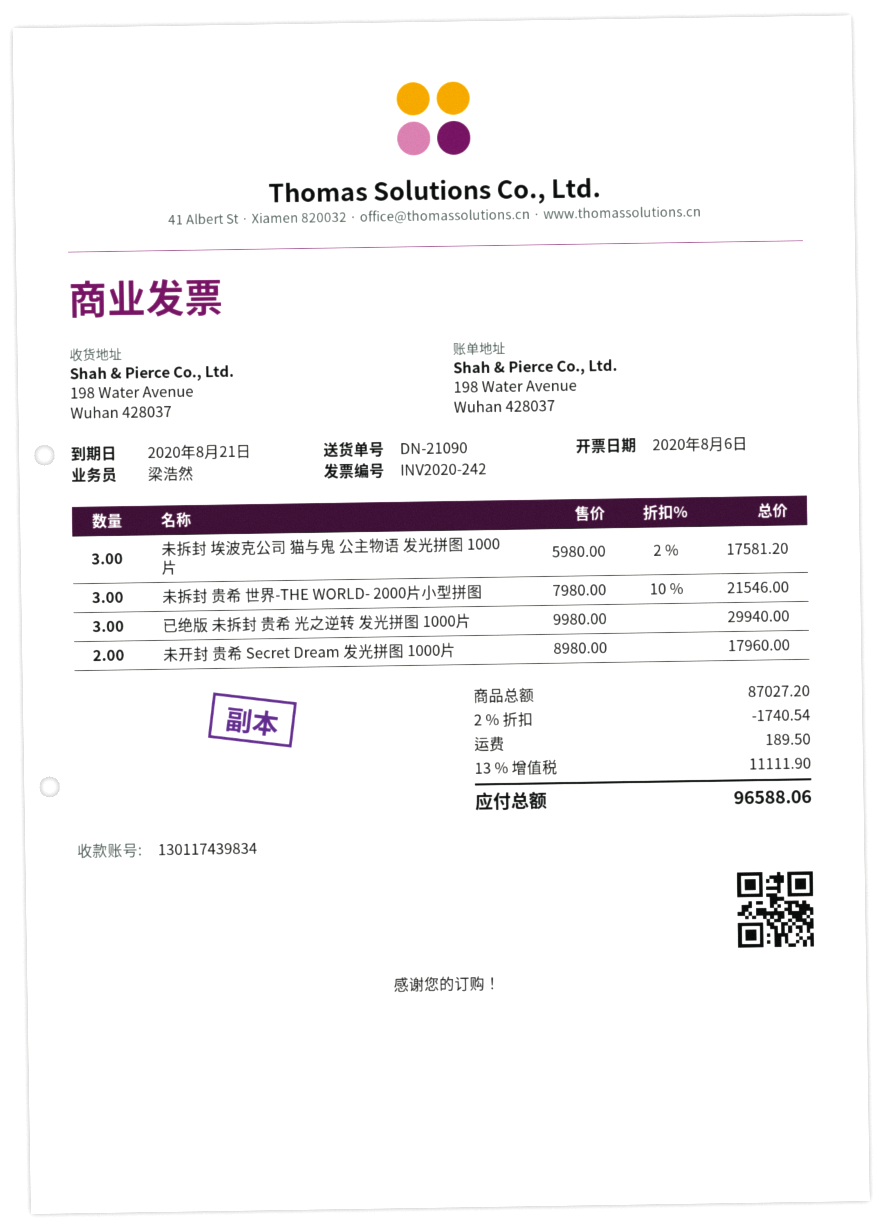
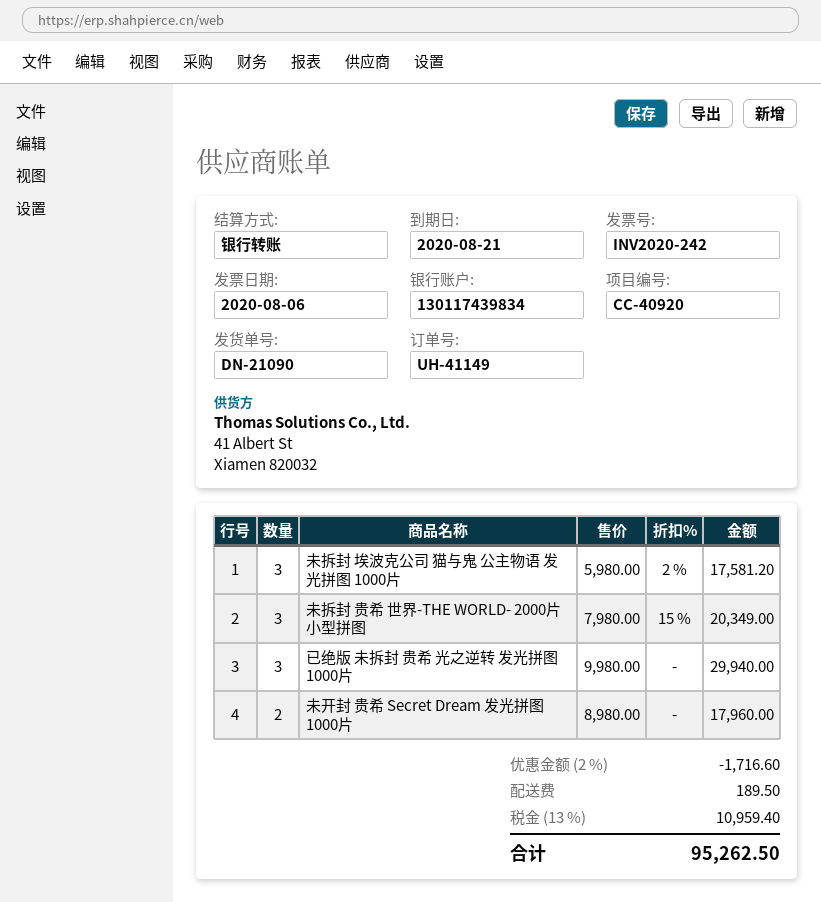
未拆封 贵希 世界-THE WORLD- 2000片小型拼图: 3 x 7980.00 - 10% = 21546.00 -> 3 x 7980.00 - 15% = 20349.00
discount: 2% = 1740.54 -> 2% = 1716.60
tax: 13% = 11111.90 -> 13% = 10959.40
total: 96588.06 -> 95262.50

